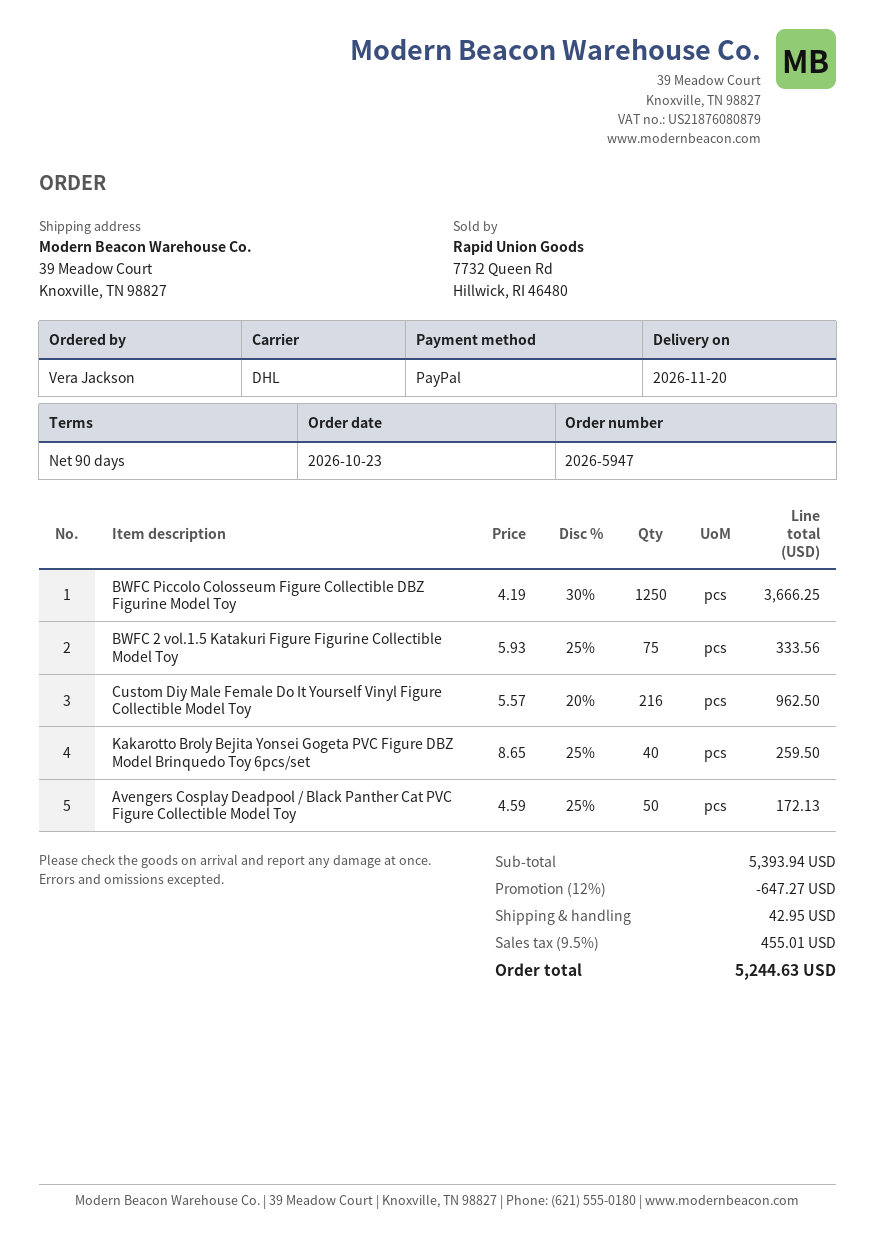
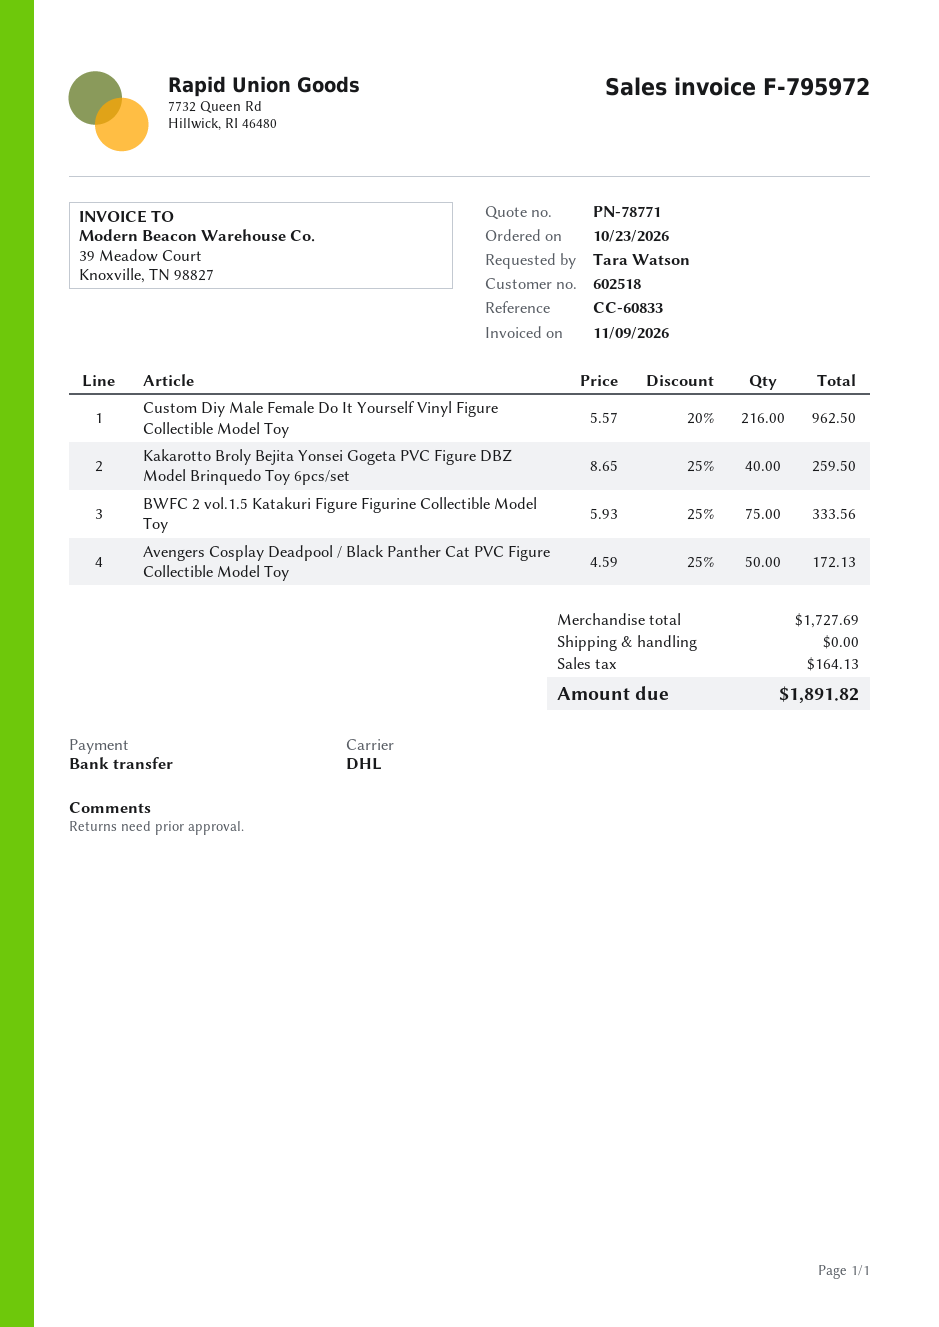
ordered by: Vera Jackson -> Tara Watson
payment method: PayPal -> bank transfer
BWFC Piccolo Colosseum Figure Collectible DBZ Figurine Model Toy: 1250 x 4.19 - 30% = 3666.25 -> none
subtotal: 5393.94 -> 1727.69
discount: 12% = 647.27 -> none
shipping: 42.95 -> 0.00
tax: 455.01 -> 164.13
total: 5244.63 -> 1891.82

